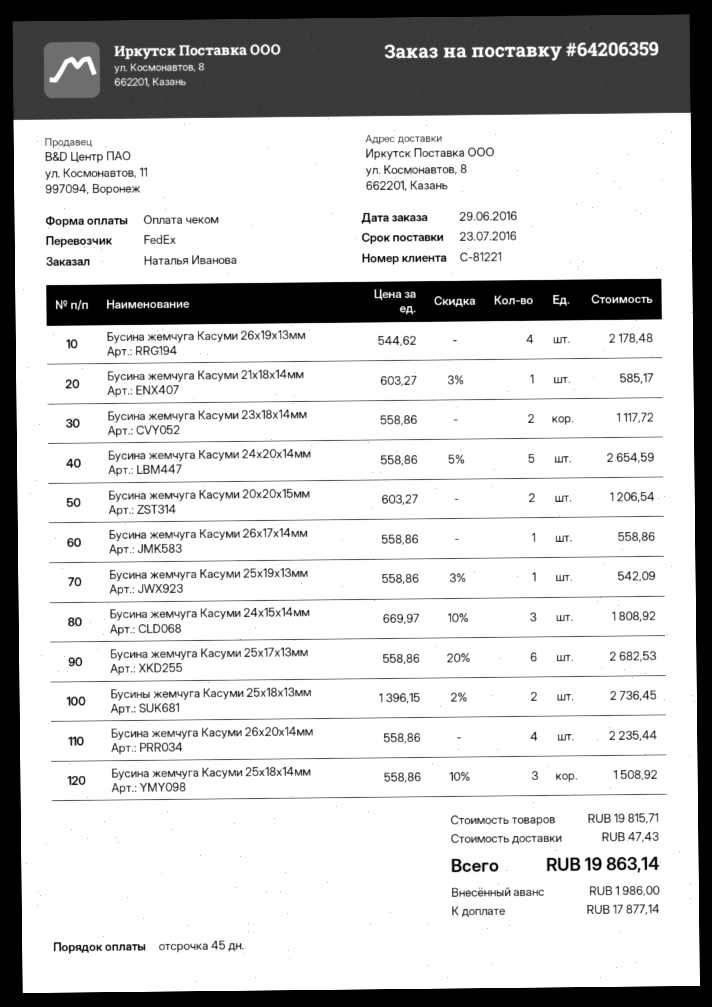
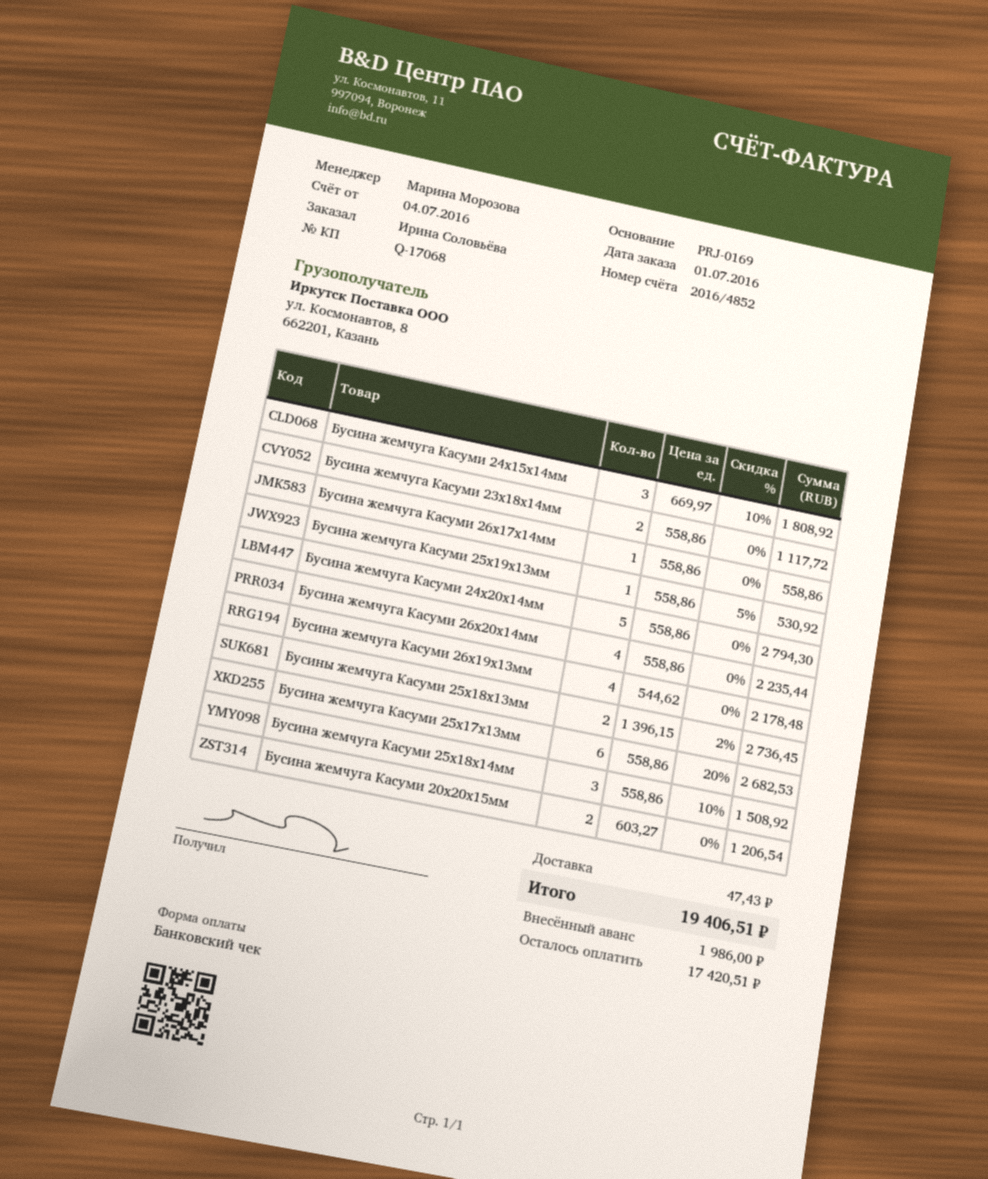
order date: 2016-06-29 -> 2016-07-01
ordered by: Наталья Иванова -> Ирина Соловьёва
Бусина жемчуга Касуми 21x18x14мм: 1 x 603.27 - 3% = 585.17 -> none
Бyсина жемчуга Касуми 24x20x14мм: 5 x 558.86 - 5% = 2654.59 -> 5 x 558.86 = 2794.30
Бyсина жемчуга Касуми 25x19x13мм: 1 x 558.86 - 3% = 542.09 -> 1 x 558.86 - 5% = 530.92
total: 19863.14 -> 19406.51
balance: 17877.14 -> 17420.51

